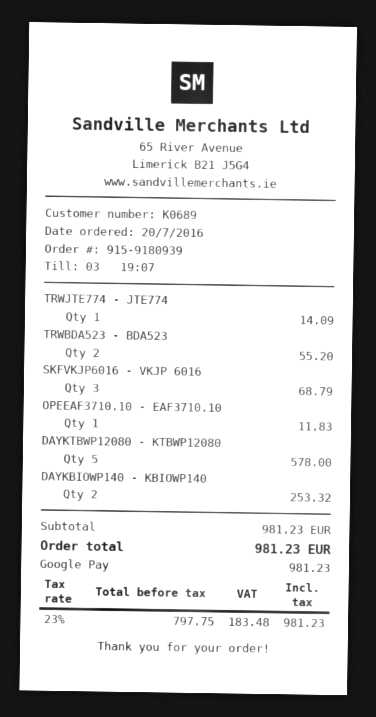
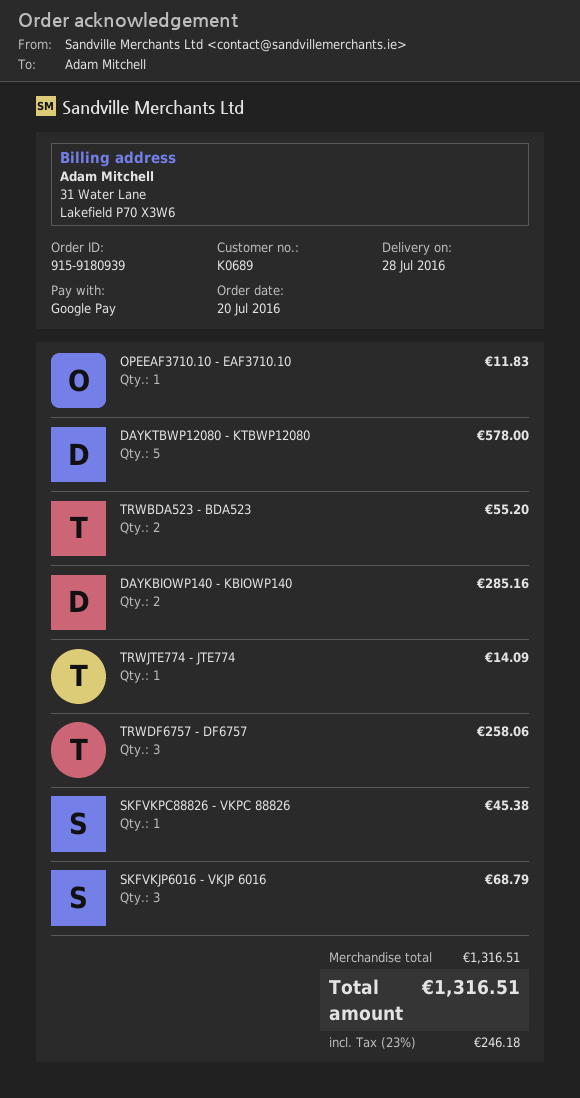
DAYKBIOWP140 - KBIOWP140: 2 for 253.32 -> 2 for 285.16
TRWDF6757 - DF6757: none -> 3 for 258.06
SKFVKPC88826 - VKPC 88826: none -> 1 for 45.38
subtotal: 981.23 -> 1316.51
tax: 23% = 183.48 -> 23% = 246.18
total: 981.23 -> 1316.51

